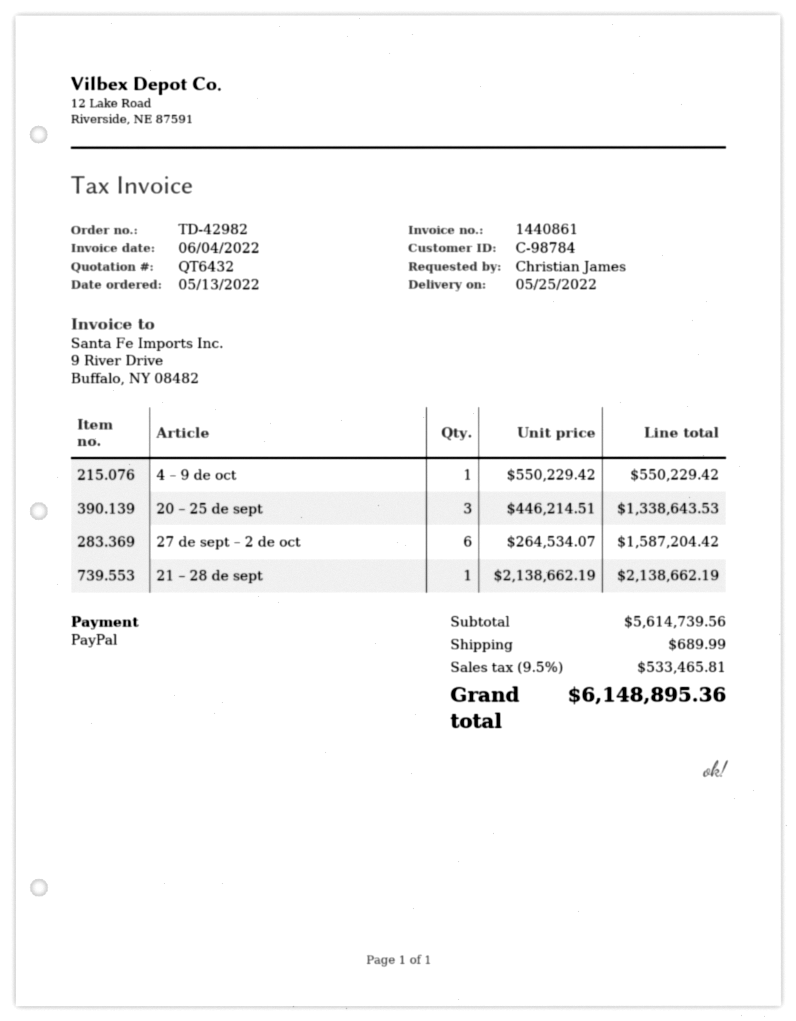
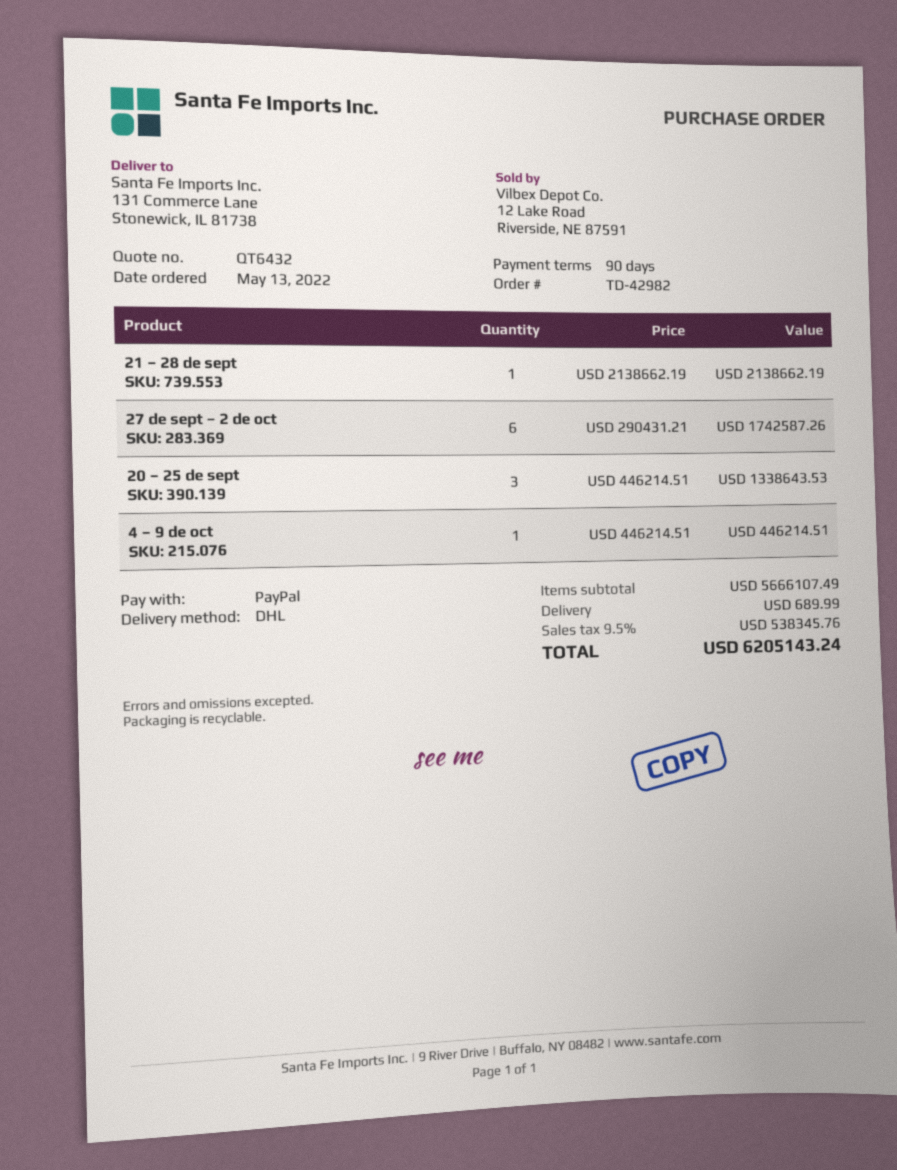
4 – 9 de oct: 1 x 550229.42 = 550229.42 -> 1 x 446214.51 = 446214.51
27 de sept – 2 de oct: 6 x 264534.07 = 1587204.42 -> 6 x 290431.21 = 1742587.26
subtotal: 5614739.56 -> 5666107.49
tax: 9.5% = 533465.81 -> 9.5% = 538345.76
total: 6148895.36 -> 6205143.24

